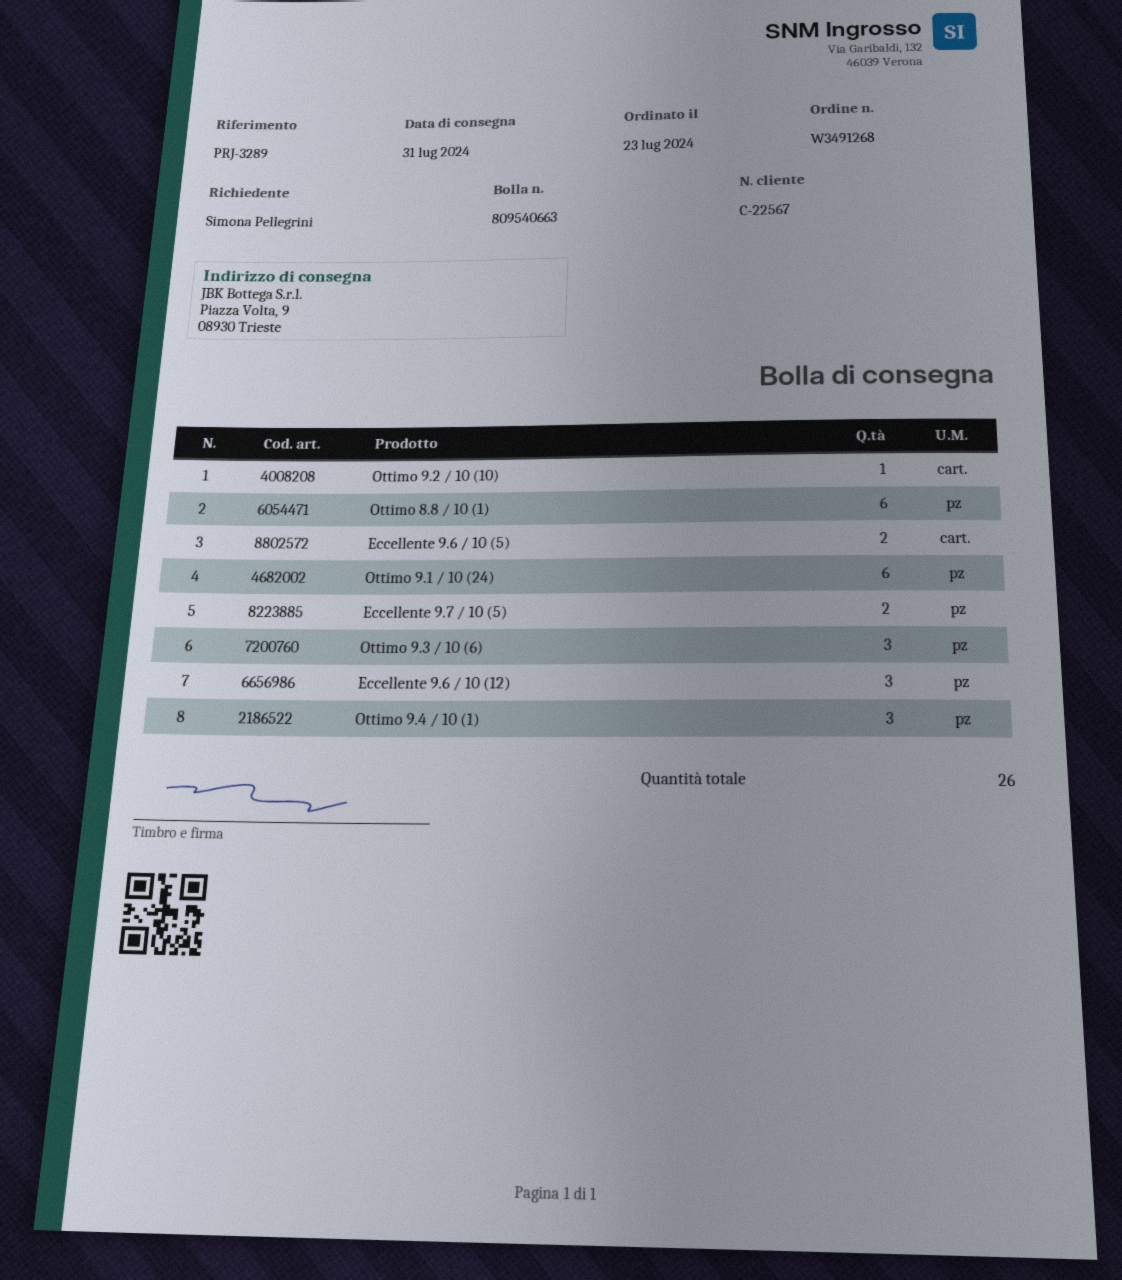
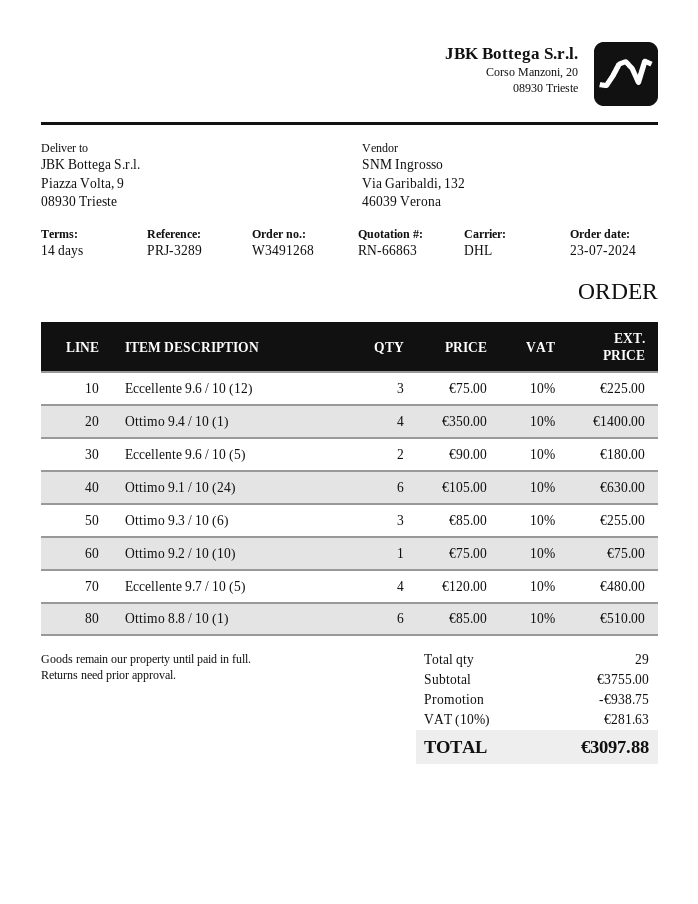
Eccellente 9.7 / 10 (5): 2 -> 4
Ottimo 9.4 / 10 (1): 3 -> 4
total quantity: 26 -> 29

